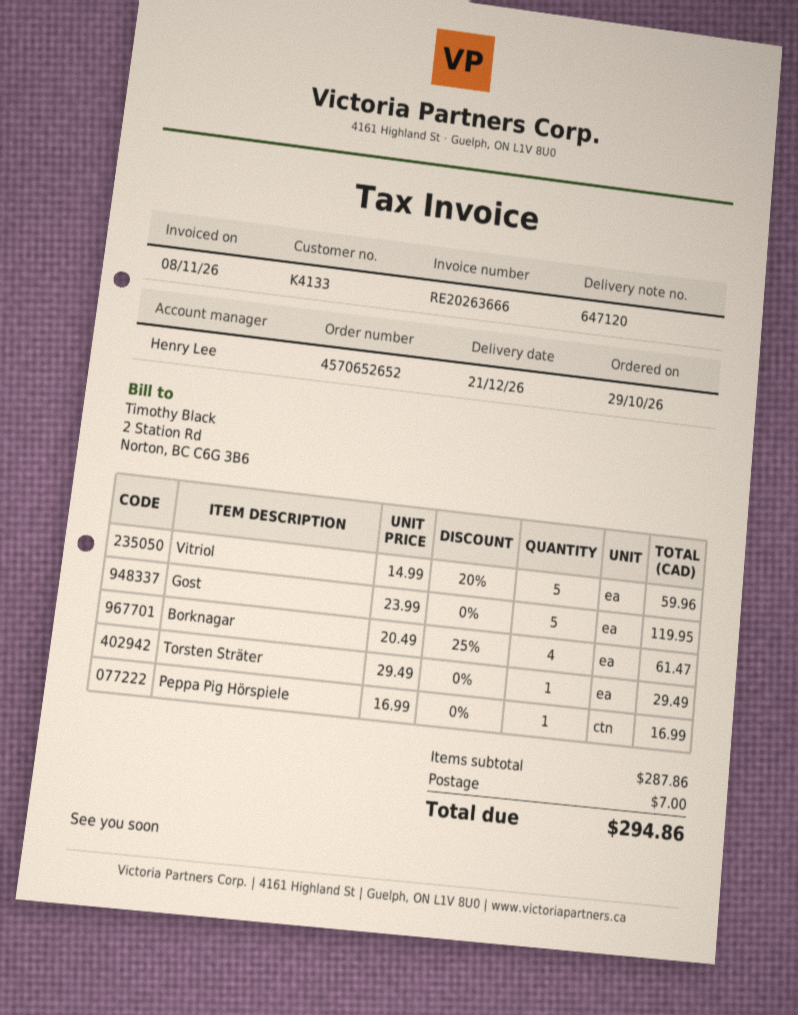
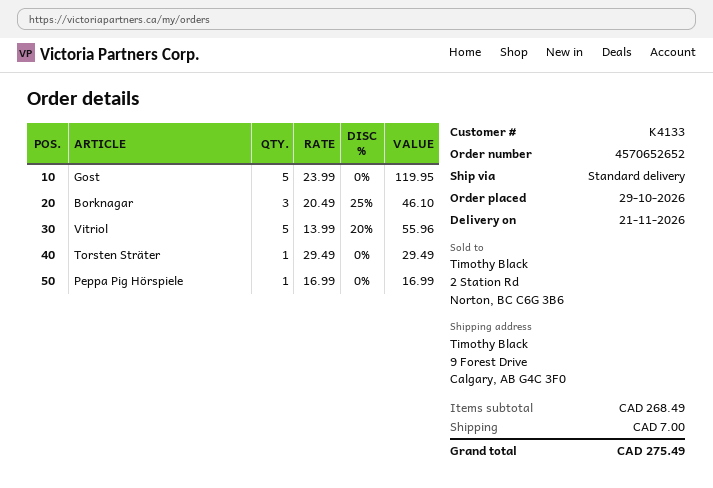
delivery date: 2026-12-21 -> 2026-11-21
Vitriol: 5 x 14.99 - 20% = 59.96 -> 5 x 13.99 - 20% = 55.96
Borknagar: 4 x 20.49 - 25% = 61.47 -> 3 x 20.49 - 25% = 46.10
subtotal: 287.86 -> 268.49
total: 294.86 -> 275.49

